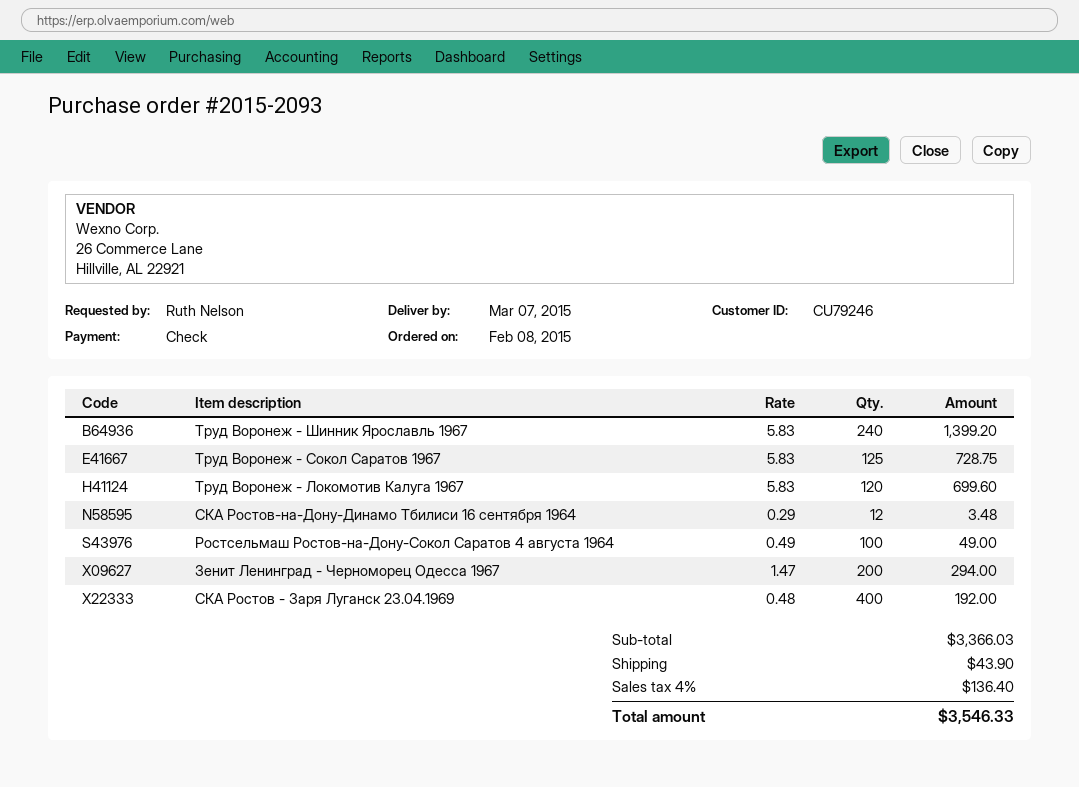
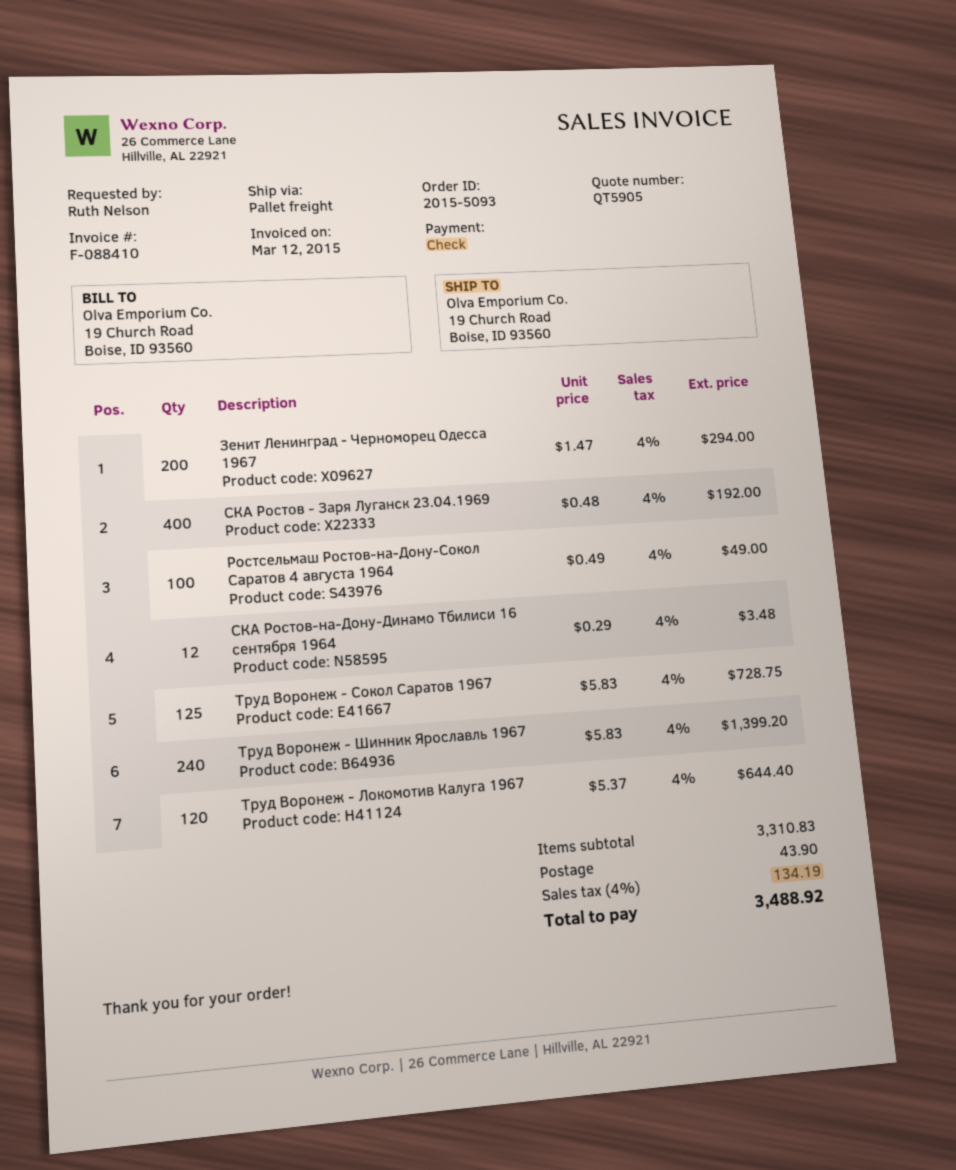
order number: 2015-2093 -> 2015-5093
Труд Воронеж - Локомотив Калуга 1967: 120 x 5.83 = 699.60 -> 120 x 5.37 = 644.40
subtotal: 3366.03 -> 3310.83
tax: 4% = 136.40 -> 4% = 134.19
total: 3546.33 -> 3488.92

